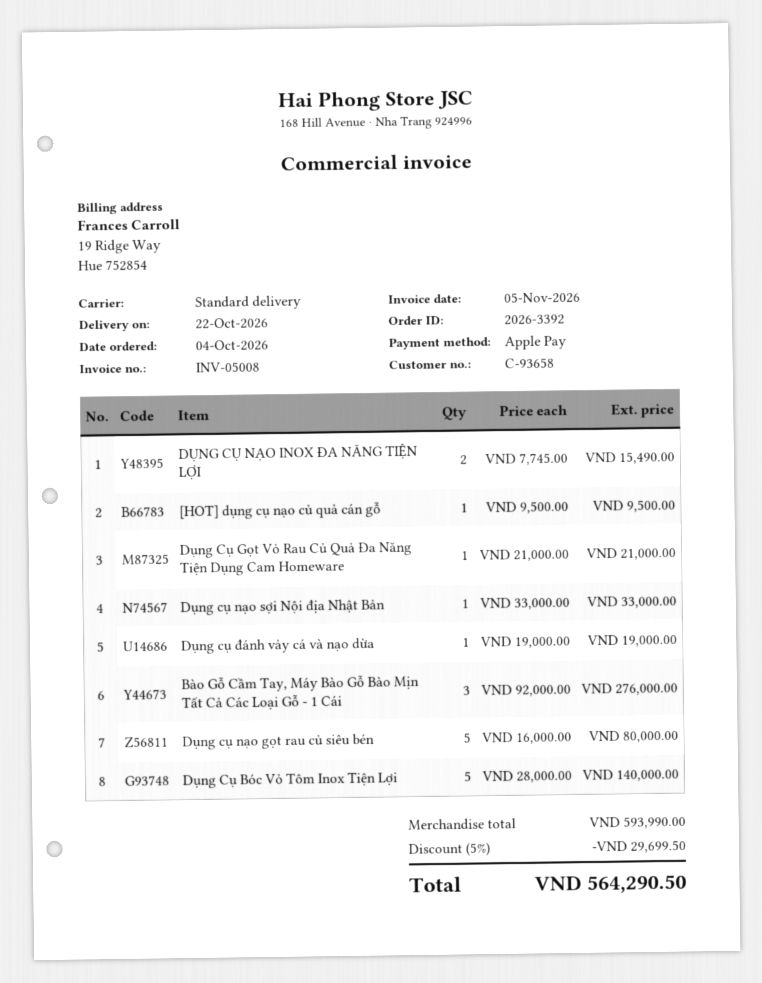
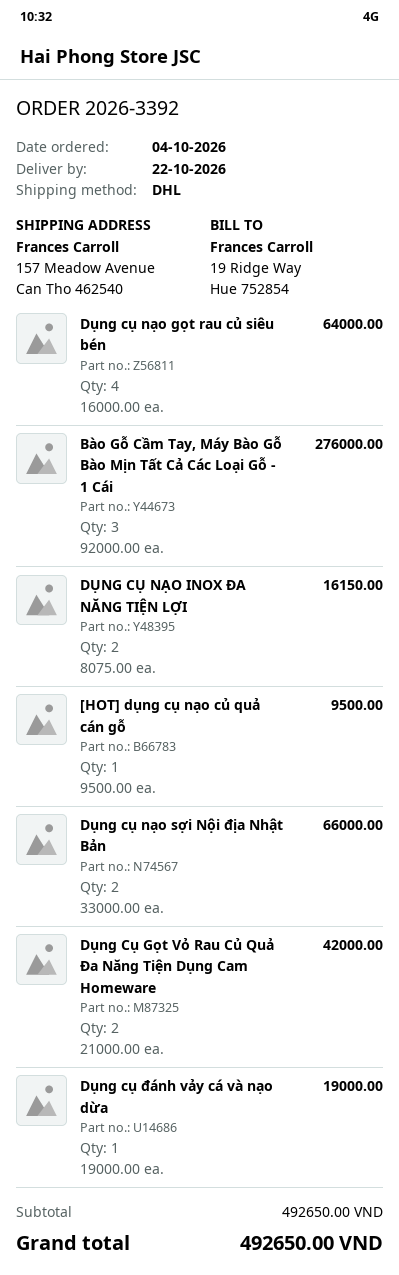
shipping method: standard -> DHL
DỤNG CỤ NẠO INOX ĐA NĂNG TIỆN LỢI: 2 x 7745.00 = 15490.00 -> 2 x 8075.00 = 16150.00
Dụng Cụ Gọt Vỏ Rau Củ Quả Đa Năng Tiện Dụng Cam Homeware: 1 x 21000.00 = 21000.00 -> 2 x 21000.00 = 42000.00
Dụng cụ nạo sợi Nội địa Nhật Bản: 1 x 33000.00 = 33000.00 -> 2 x 33000.00 = 66000.00
Dụng cụ nạo gọt rau củ siêu bén: 5 x 16000.00 = 80000.00 -> 4 x 16000.00 = 64000.00
Dụng Cụ Bóc Vỏ Tôm Inox Tiện Lợi: 5 x 28000.00 = 140000.00 -> none
subtotal: 593990.00 -> 492650.00
discount: 5% = 29699.50 -> none
total: 564290.50 -> 492650.00

